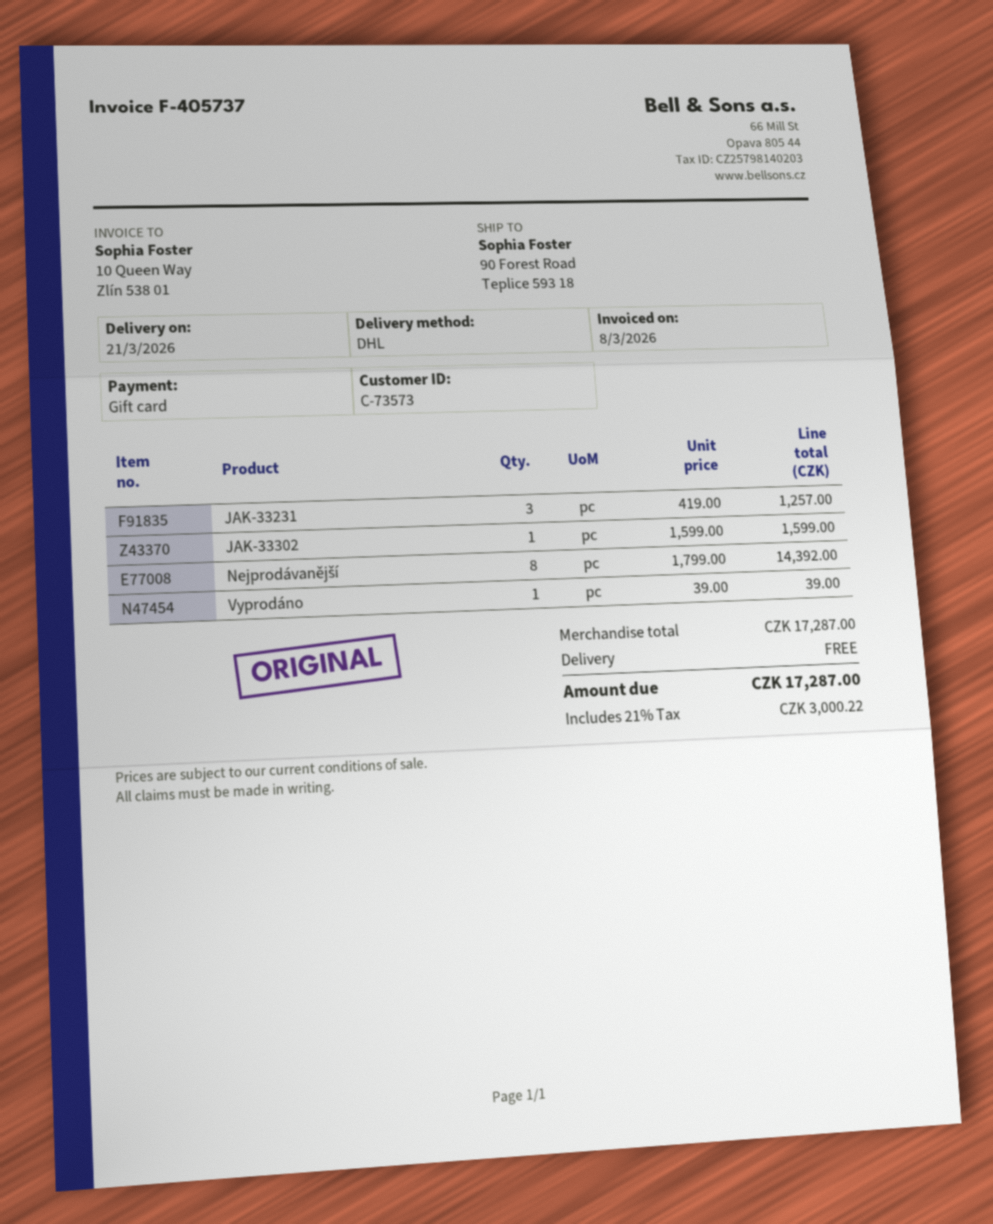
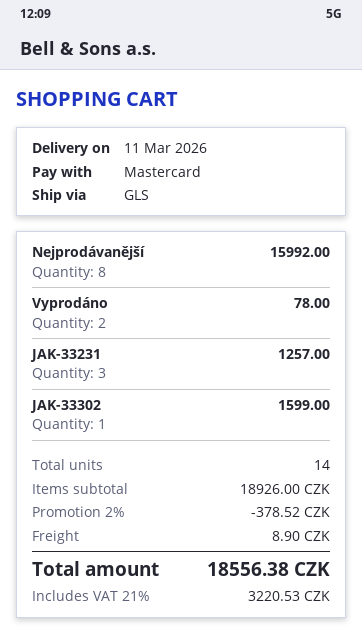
delivery date: 2026-03-21 -> 2026-03-11
payment method: gift card -> Mastercard
shipping method: DHL -> GLS
Nejprodávanější: 8 for 14392.00 -> 8 for 15992.00
Vyprodáno: 1 for 39.00 -> 2 for 78.00
subtotal: 17287.00 -> 18926.00
discount: none -> 2% = 378.52
shipping: 0.00 -> 8.90
tax: 21% = 3000.22 -> 21% = 3220.53
total: 17287.00 -> 18556.38

